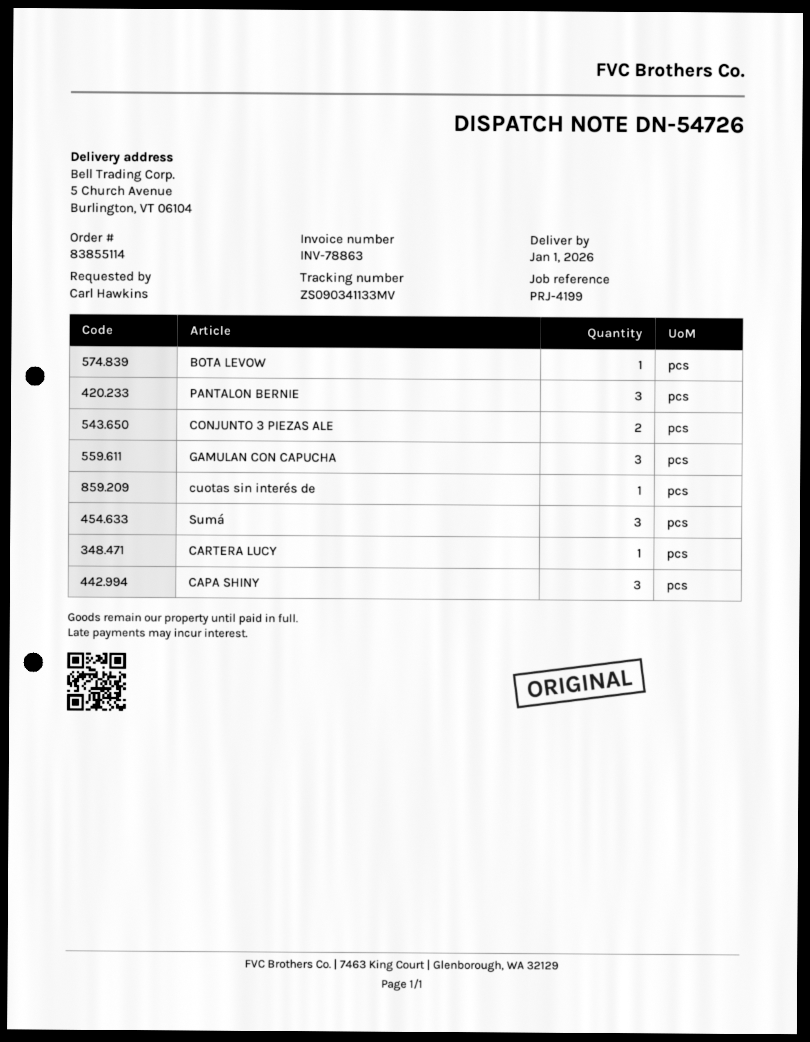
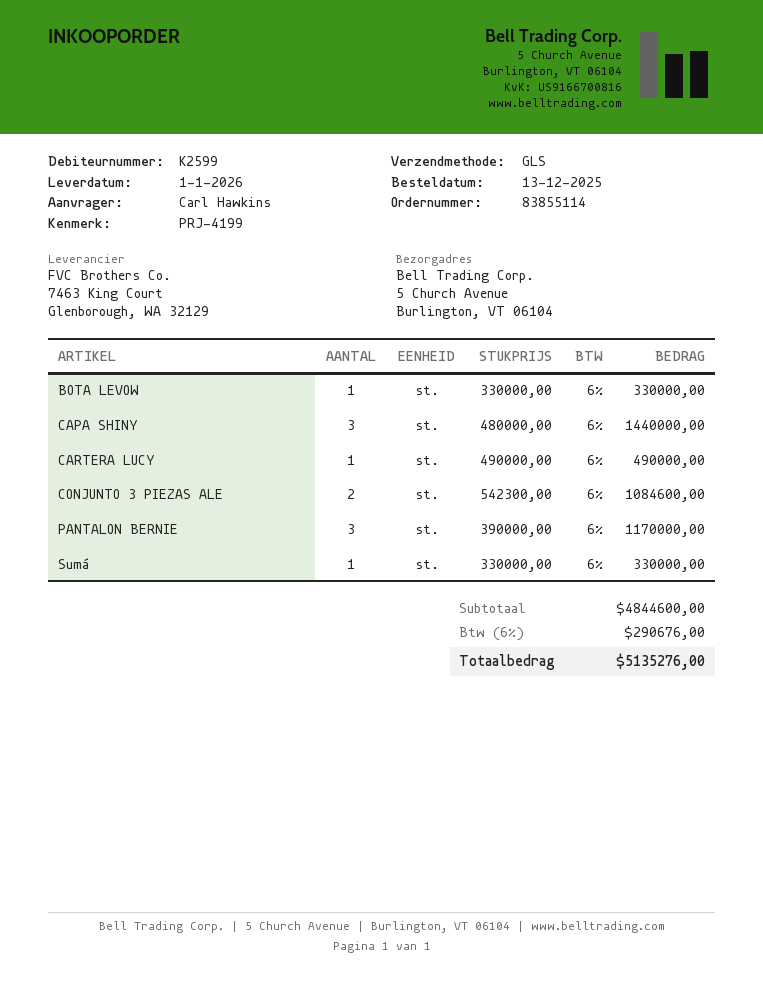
GAMULAN CON CAPUCHA: 3 -> none
cuotas sin interés de: 1 -> none
Sumá: 3 -> 1

